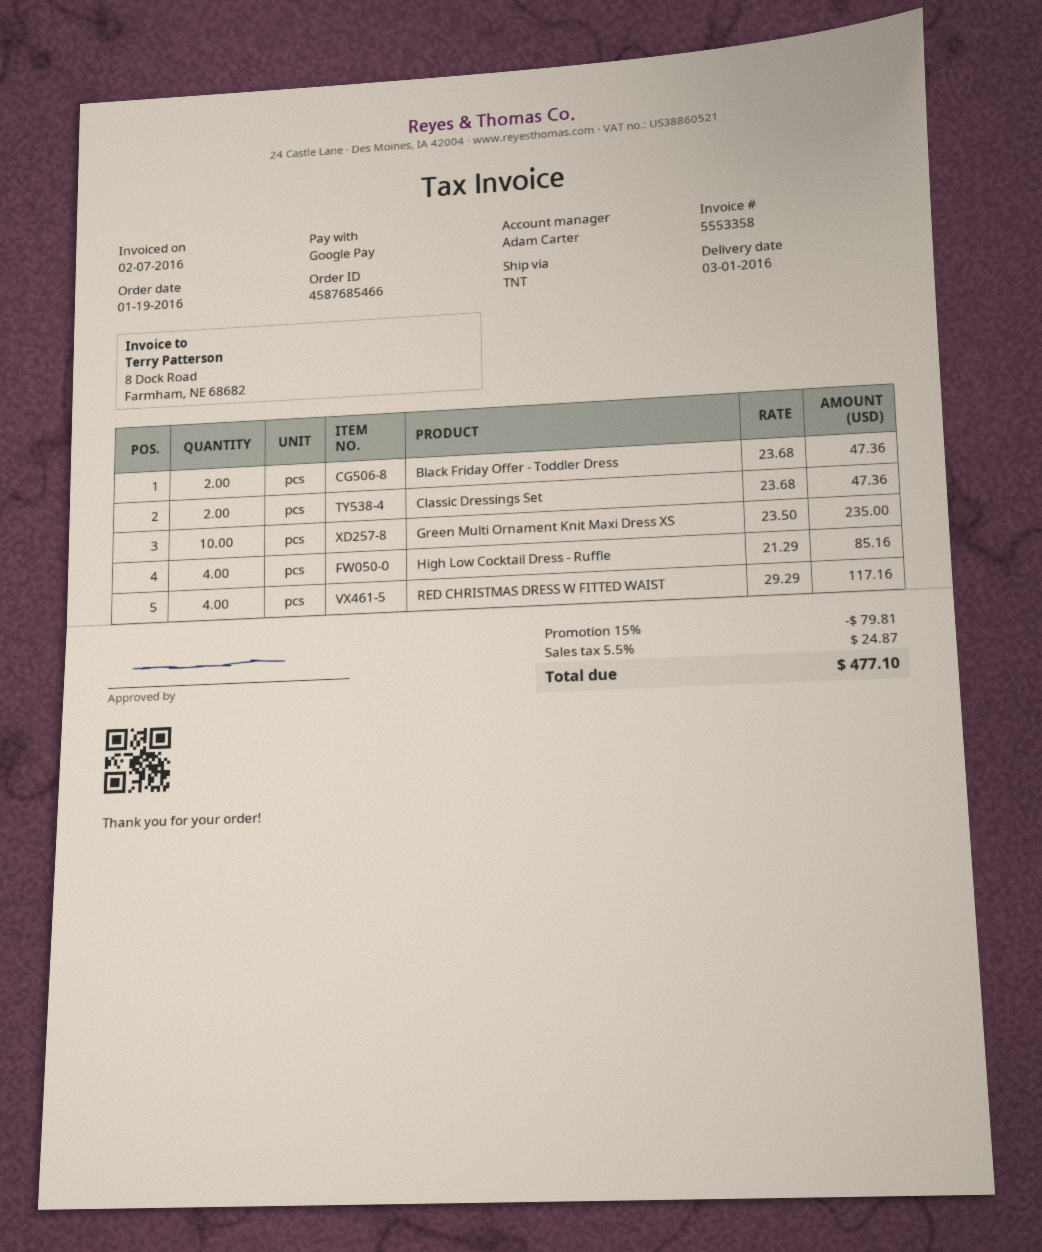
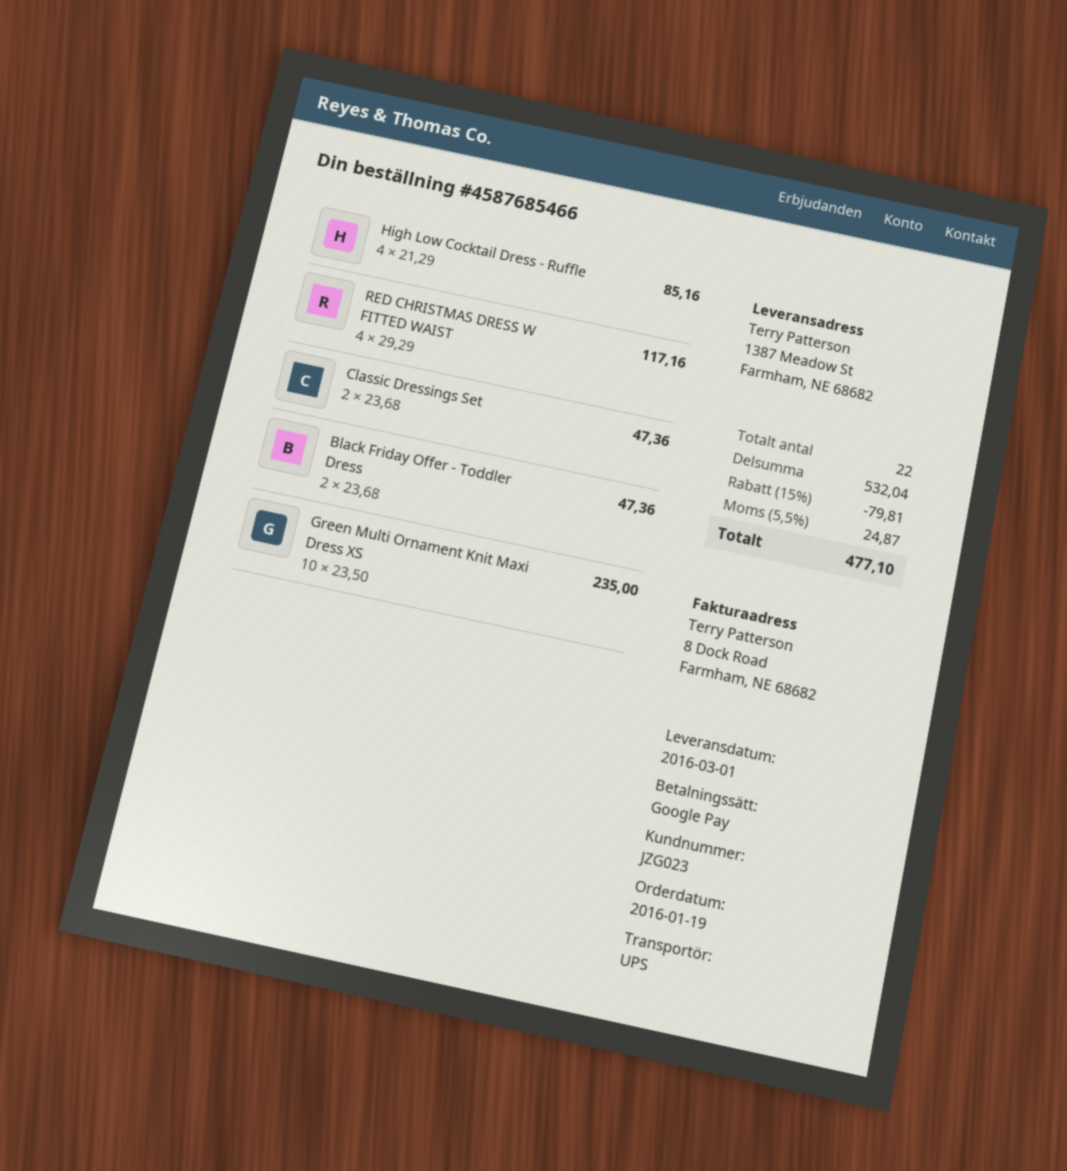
shipping method: TNT -> UPS

